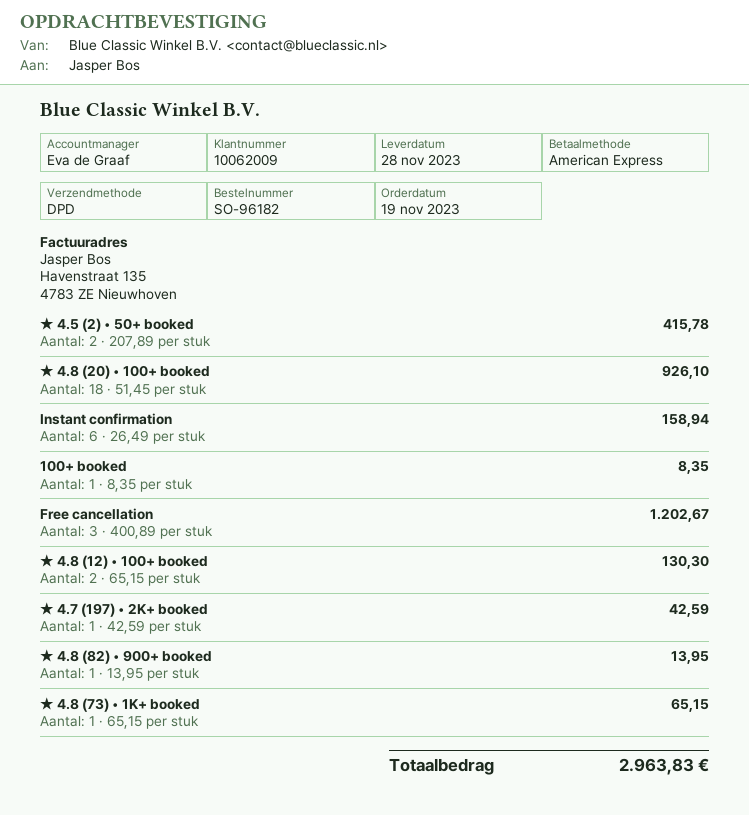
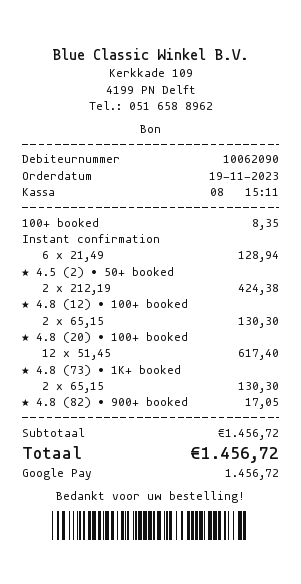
customer number: 10062009 -> 10062090
payment method: American Express -> Google Pay
★ 4.5 (2) • 50+ booked: 2 x 207.89 = 415.78 -> 2 x 212.19 = 424.38
★ 4.8 (20) • 100+ booked: 18 x 51.45 = 926.10 -> 12 x 51.45 = 617.40
Instant confirmation: 6 x 26.49 = 158.94 -> 6 x 21.49 = 128.94
Free cancellation: 3 x 400.89 = 1202.67 -> none
★ 4.7 (197) • 2K+ booked: 1 x 42.59 = 42.59 -> none
★ 4.8 (82) • 900+ booked: 1 x 13.95 = 13.95 -> 1 x 17.05 = 17.05
★ 4.8 (73) • 1K+ booked: 1 x 65.15 = 65.15 -> 2 x 65.15 = 130.30
total: 2963.83 -> 1456.72

